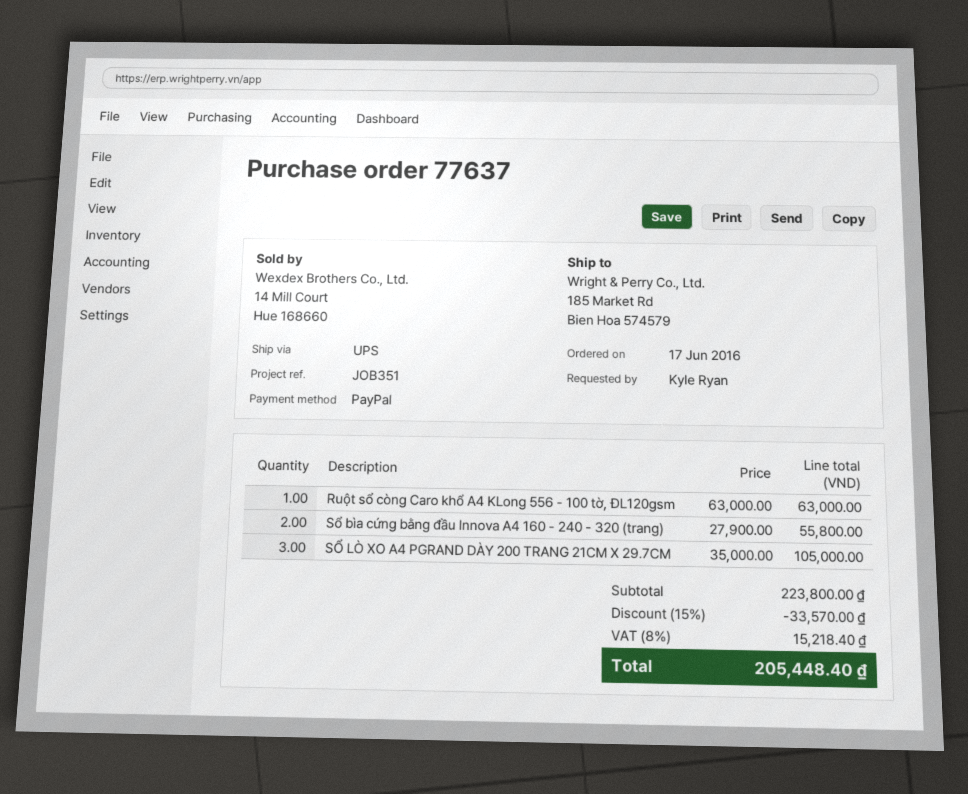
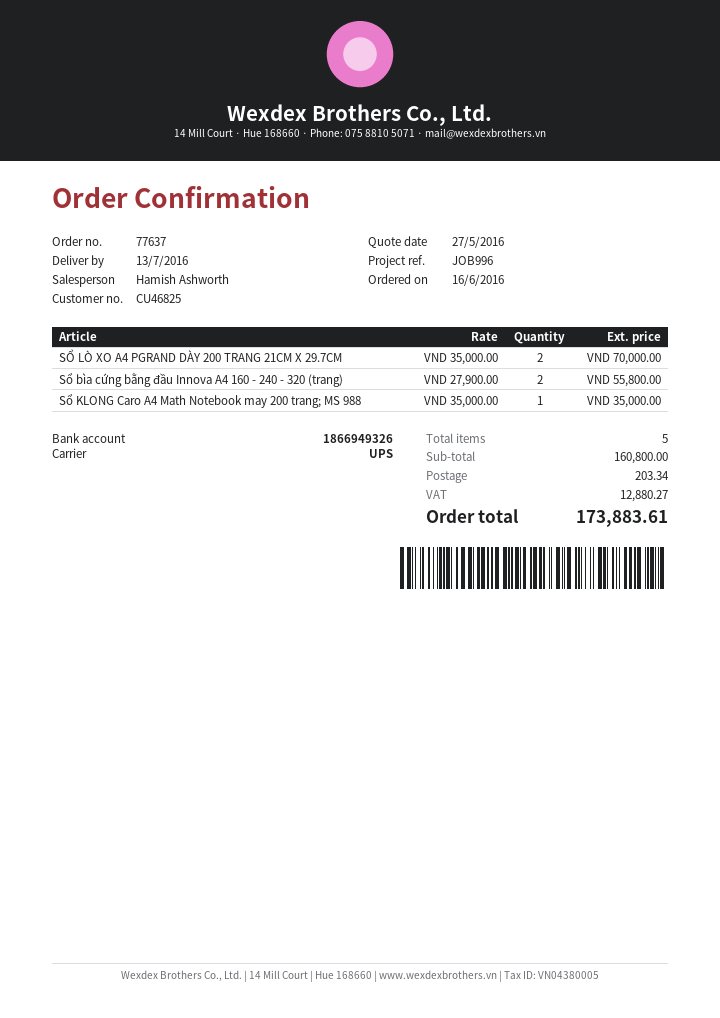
order date: 2016-06-17 -> 2016-06-16
reference: JOB351 -> JOB996
Ruột sổ còng Caro khổ A4 KLong 556 - 100 tờ, ĐL120gsm: 1 x 63000.00 = 63000.00 -> none
SỔ LÒ XO A4 PGRAND DÀY 200 TRANG 21CM X 29.7CM: 3 x 35000.00 = 105000.00 -> 2 x 35000.00 = 70000.00
Sổ KLONG Caro A4 Math Notebook may 200 trang; MS 988: none -> 1 x 35000.00 = 35000.00
subtotal: 223800.00 -> 160800.00
discount: 15% = 33570.00 -> none
shipping: none -> 203.34
tax: 15218.40 -> 12880.27
total: 205448.40 -> 173883.61

